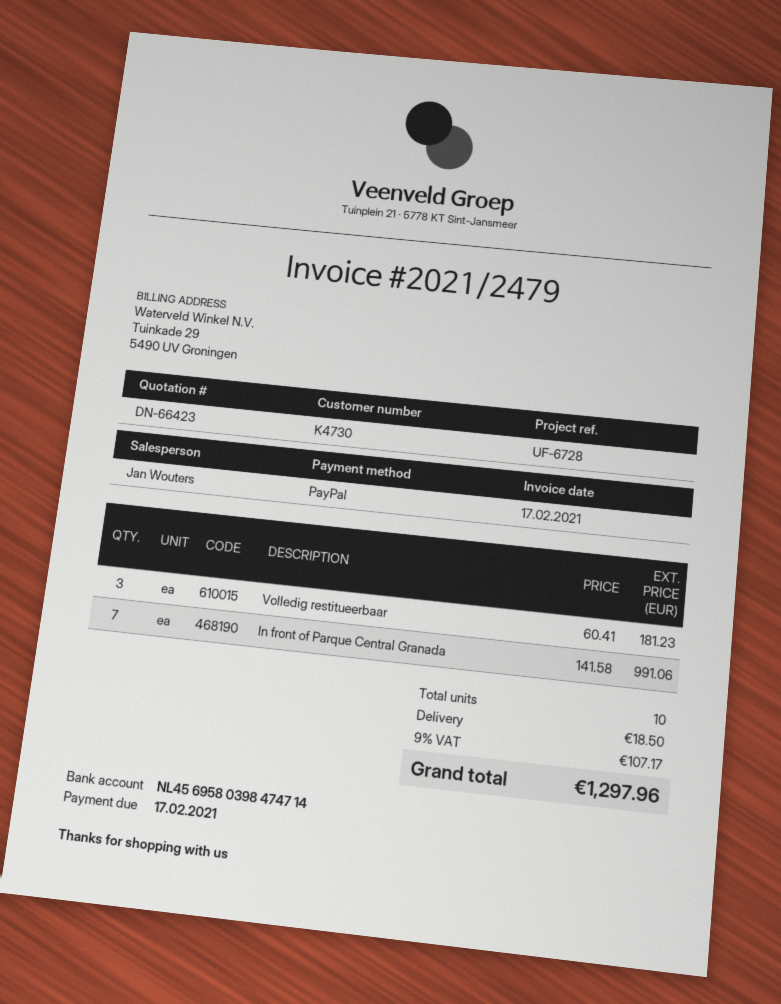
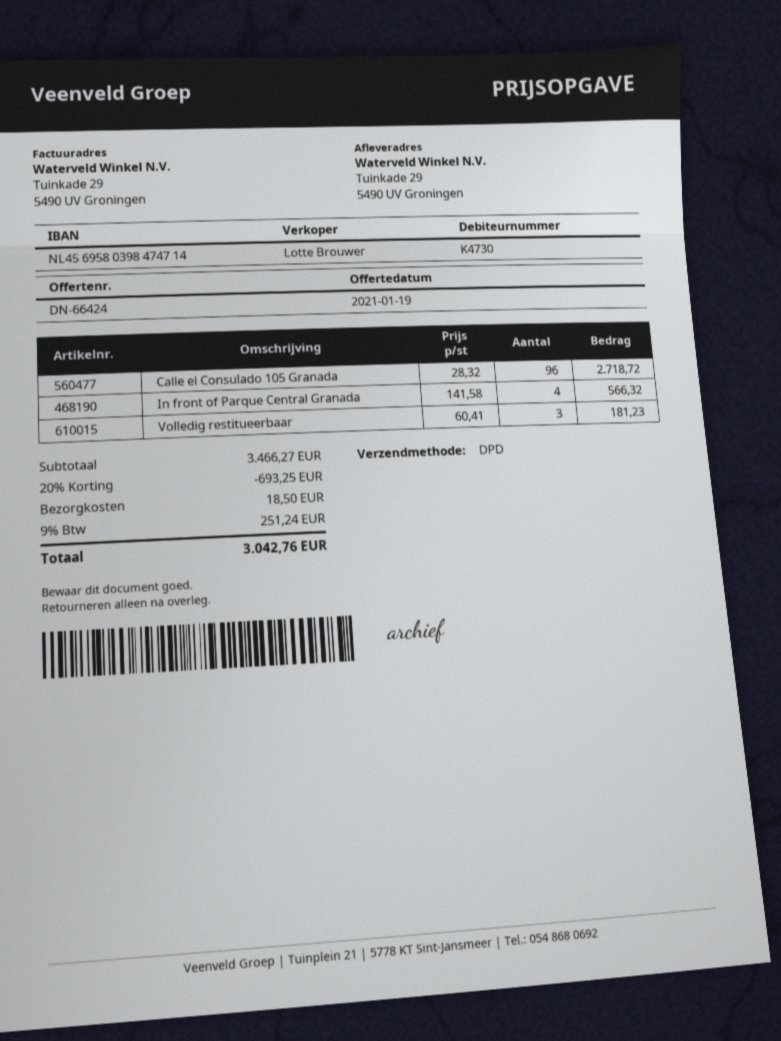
quote number: DN-66423 -> DN-66424
sales rep: Jan Wouters -> Lotte Brouwer
In front of Parque Central Granada: 7 x 141.58 = 991.06 -> 4 x 141.58 = 566.32
Calle el Consulado 105 Granada: none -> 96 x 28.32 = 2718.72
discount: none -> 20% = 693.25
tax: 9% = 107.17 -> 9% = 251.24
total: 1297.96 -> 3042.76

